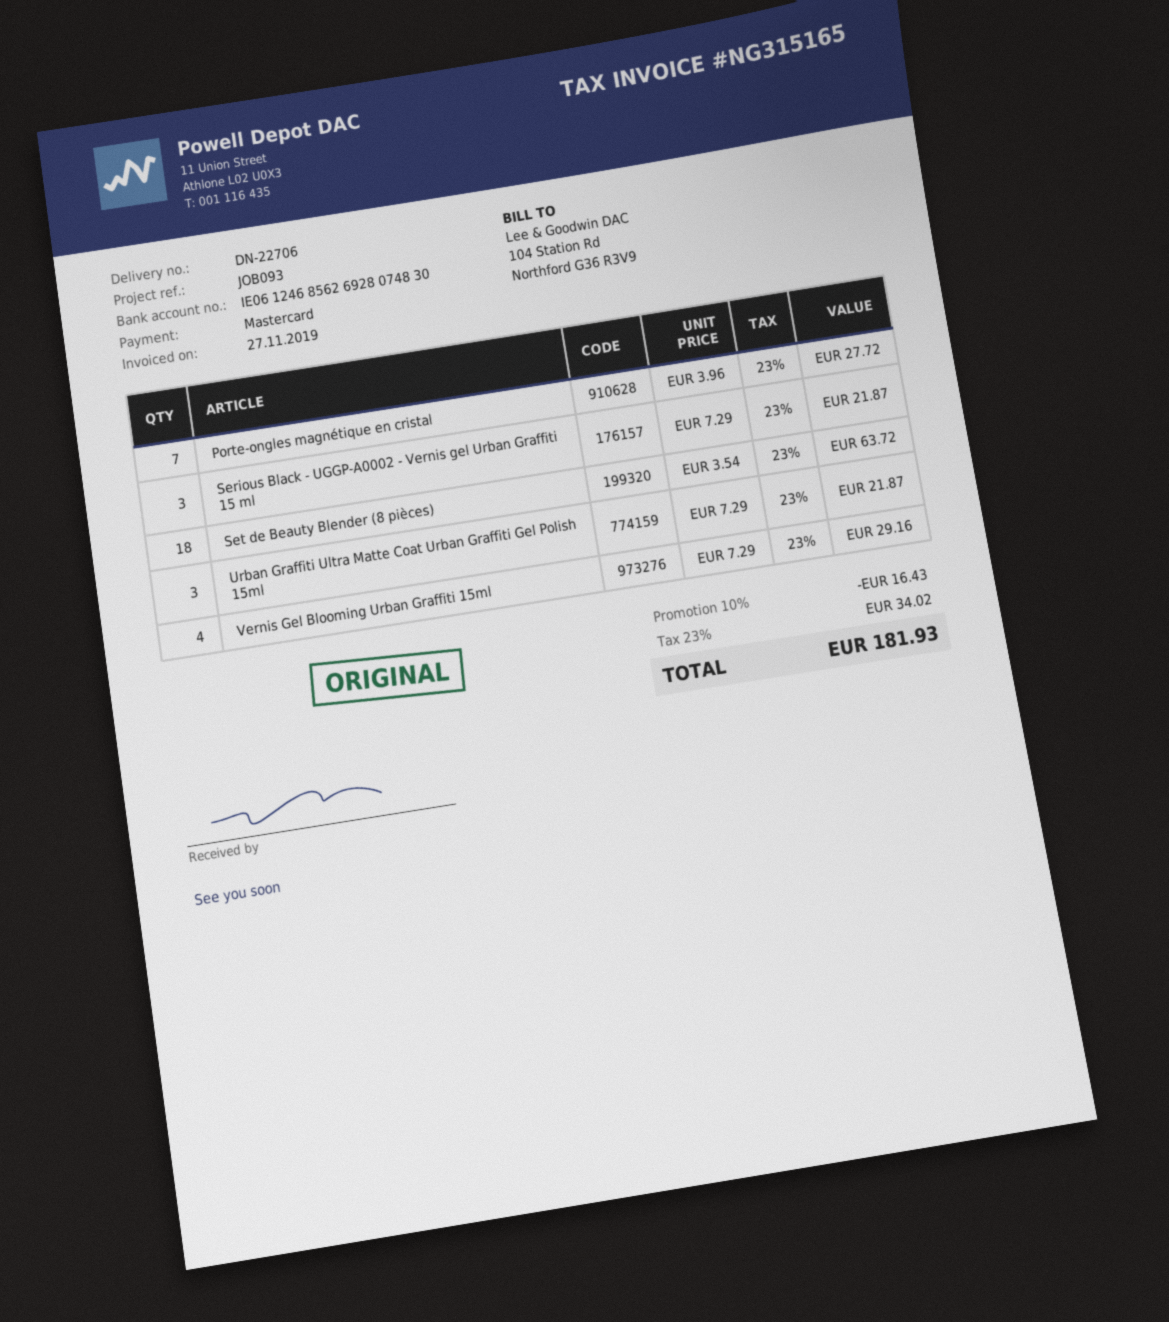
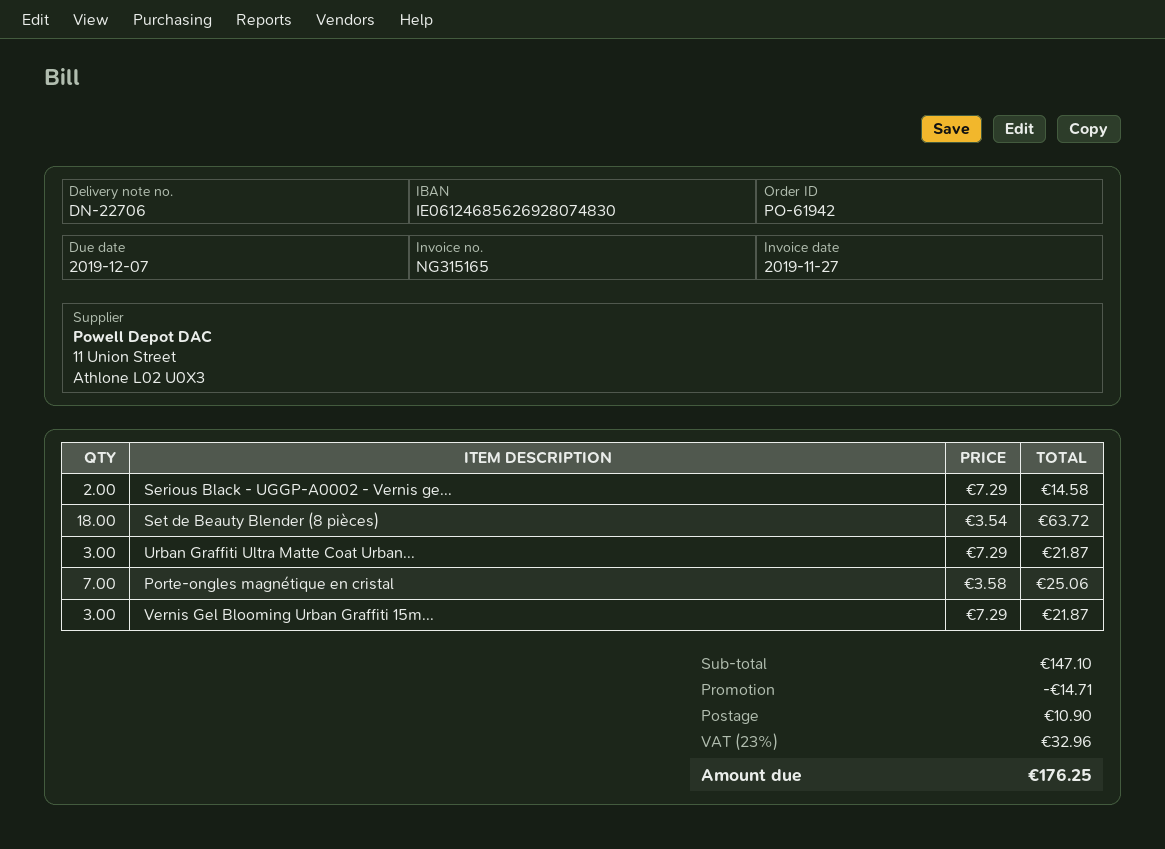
Porte-ongles magnétique en cristal: 7 x 3.96 = 27.72 -> 7 x 3.58 = 25.06
Serious Black - UGGP-A0002 - Vernis gel Urban Graffiti 15 ml: 3 x 7.29 = 21.87 -> 2 x 7.29 = 14.58
Vernis Gel Blooming Urban Graffiti 15ml: 4 x 7.29 = 29.16 -> 3 x 7.29 = 21.87
discount: 16.43 -> 14.71
shipping: none -> 10.90
tax: 23% = 34.02 -> 23% = 32.96
total: 181.93 -> 176.25

